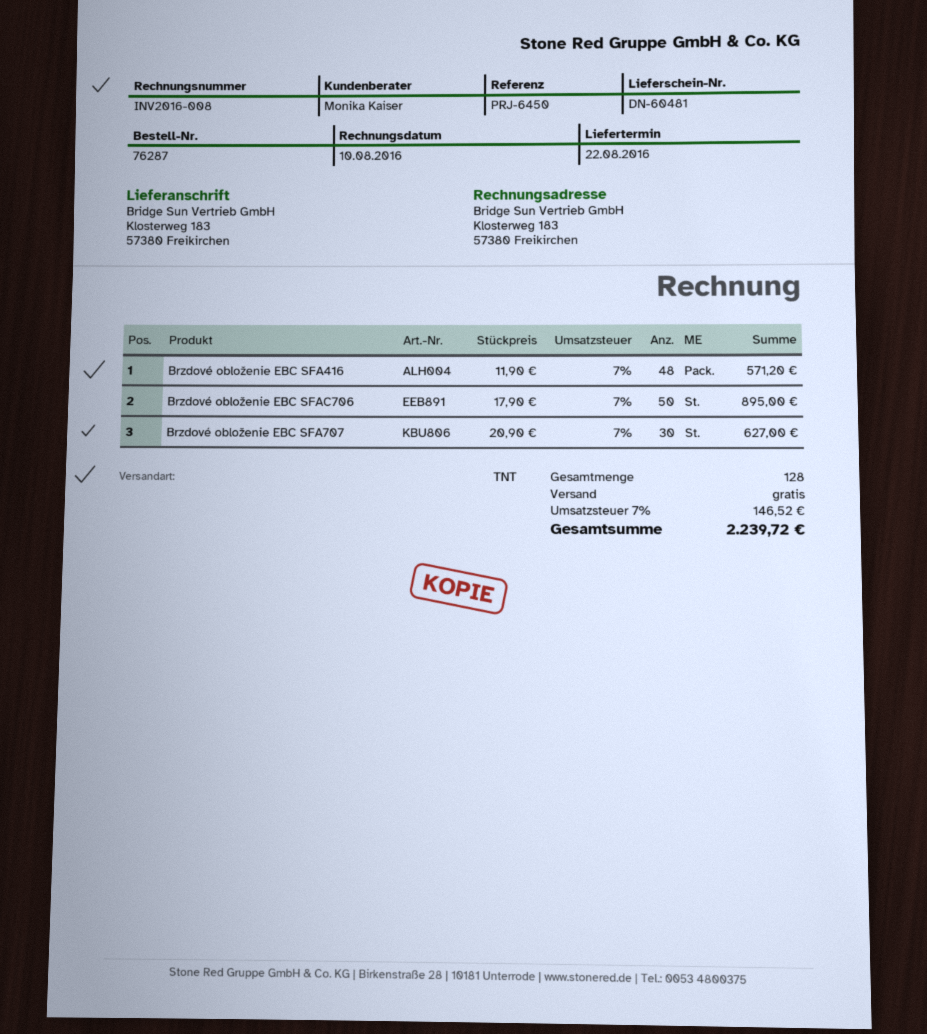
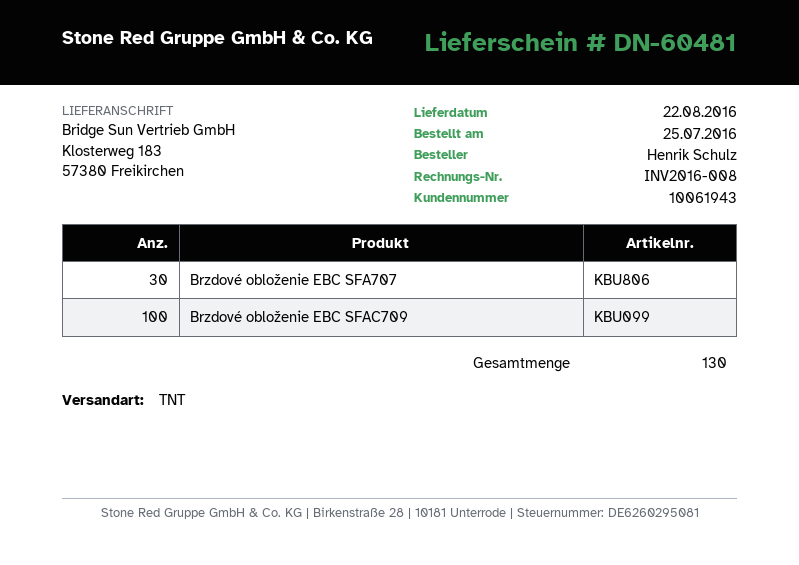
Brzdové obloženie EBC SFA416: 48 -> none
Brzdové obloženie EBC SFAC706: 50 -> none
Brzdové obloženie EBC SFAC709: none -> 100
total quantity: 128 -> 130

